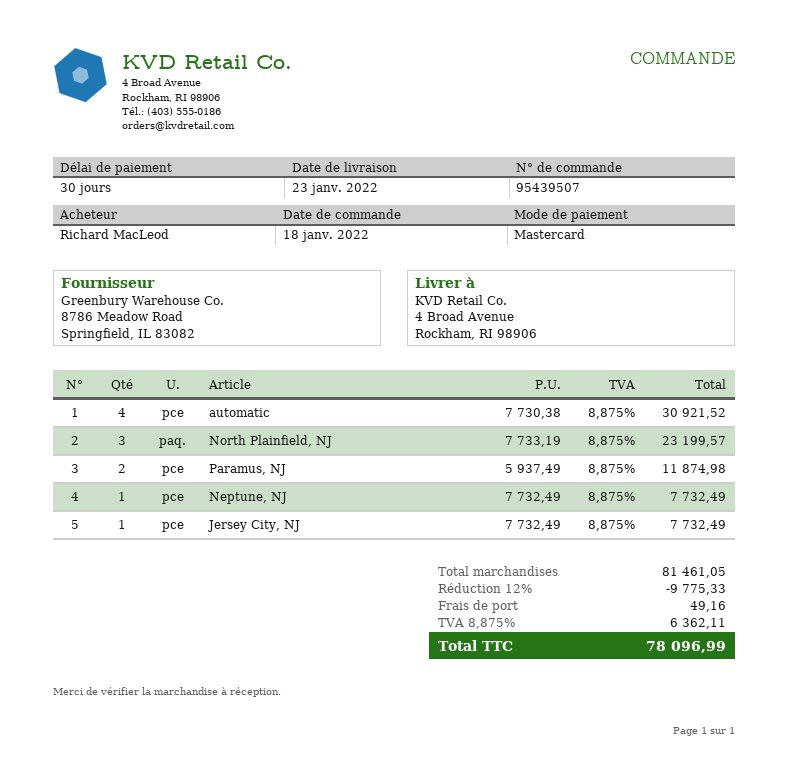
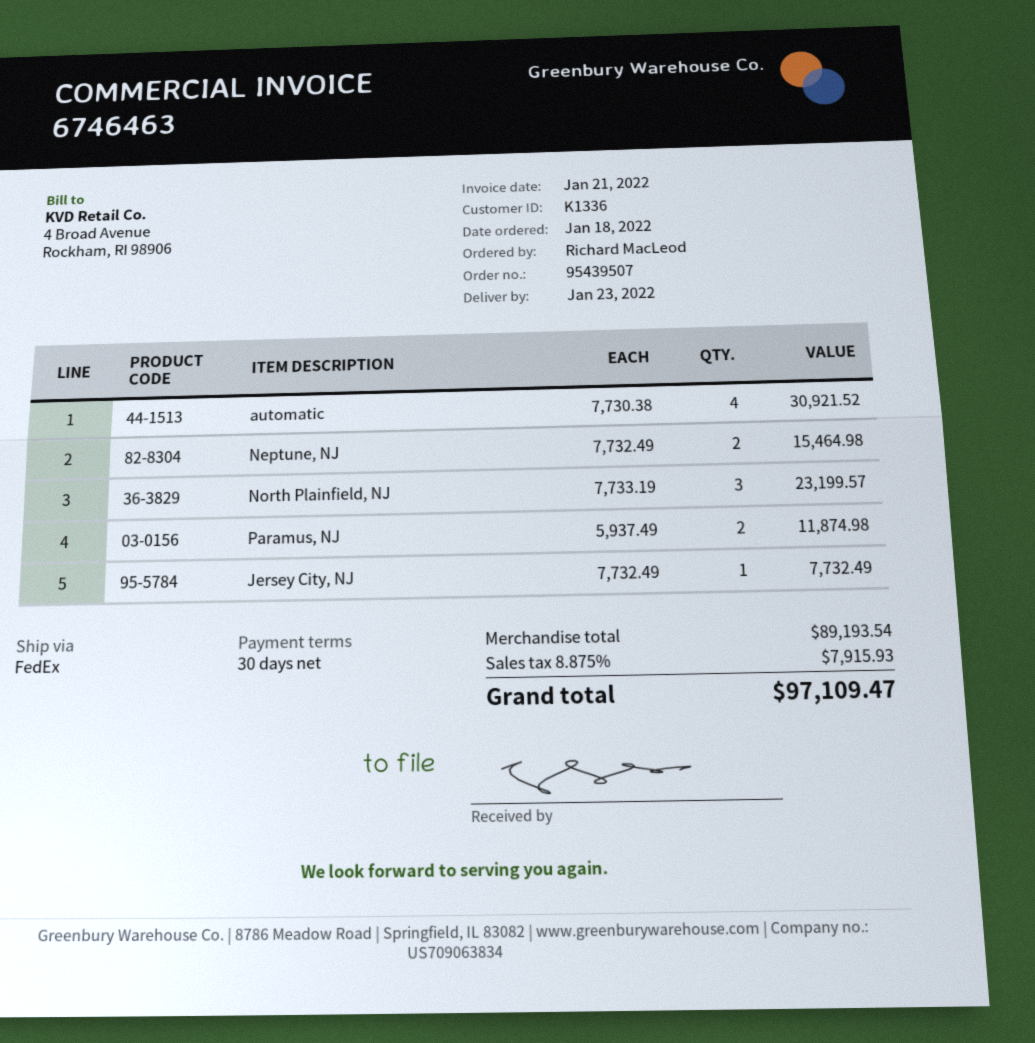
Neptune, NJ: 1 x 7732.49 = 7732.49 -> 2 x 7732.49 = 15464.98
subtotal: 81461.05 -> 89193.54
discount: 12% = 9775.33 -> none
shipping: 49.16 -> none
tax: 8.875% = 6362.11 -> 8.875% = 7915.93
total: 78096.99 -> 97109.47

